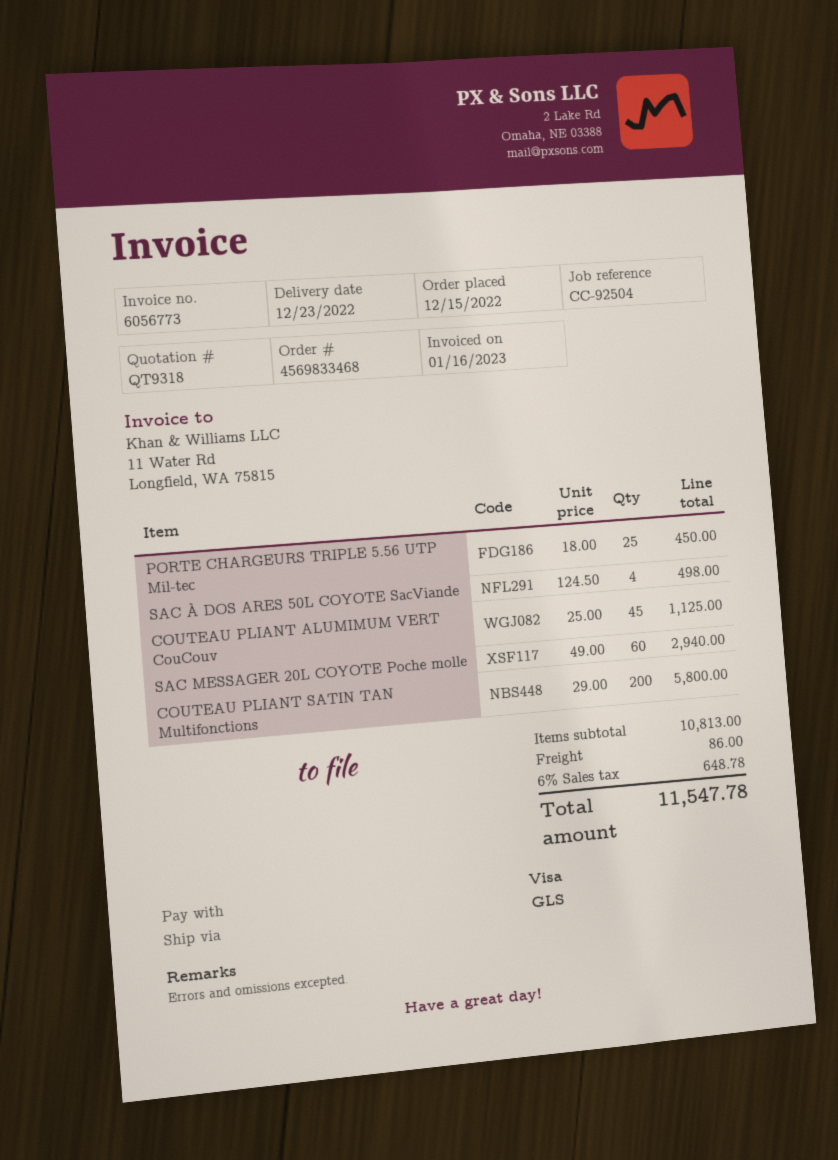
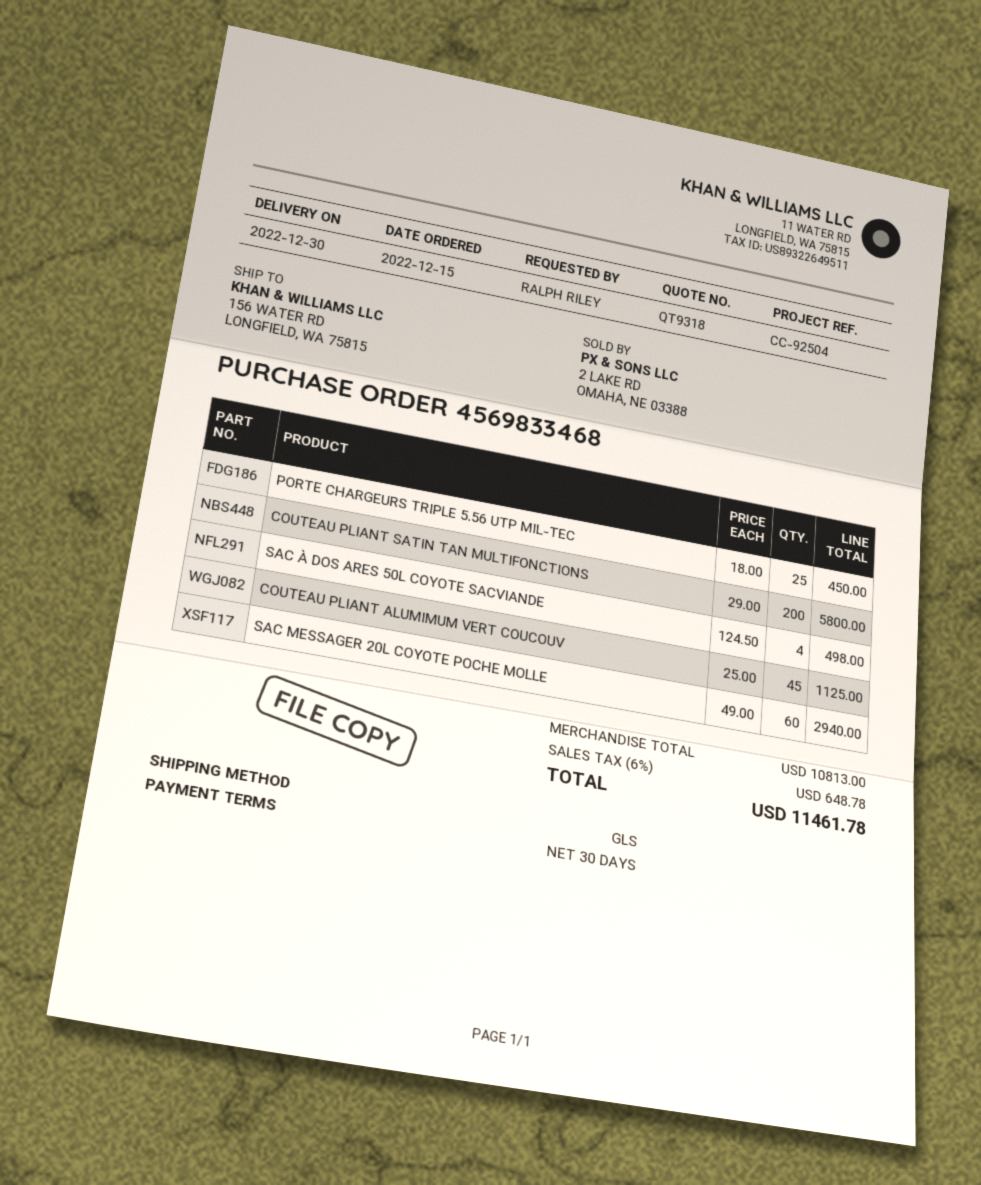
delivery date: 2022-12-23 -> 2022-12-30
shipping: 86.00 -> none
total: 11547.78 -> 11461.78

